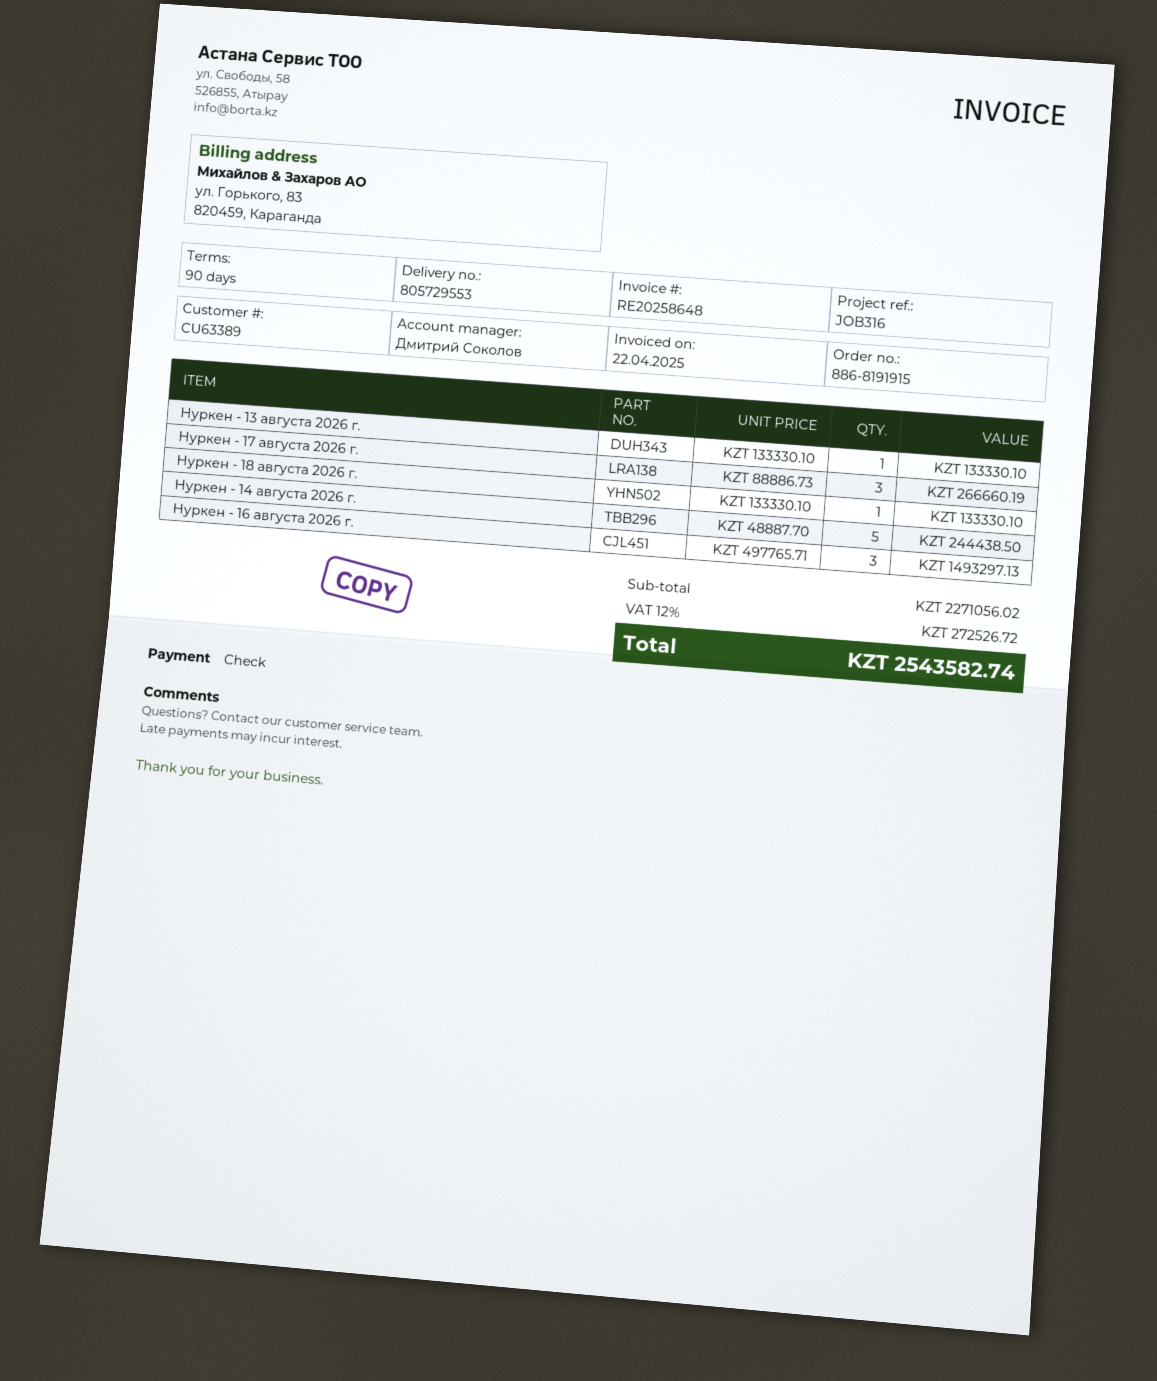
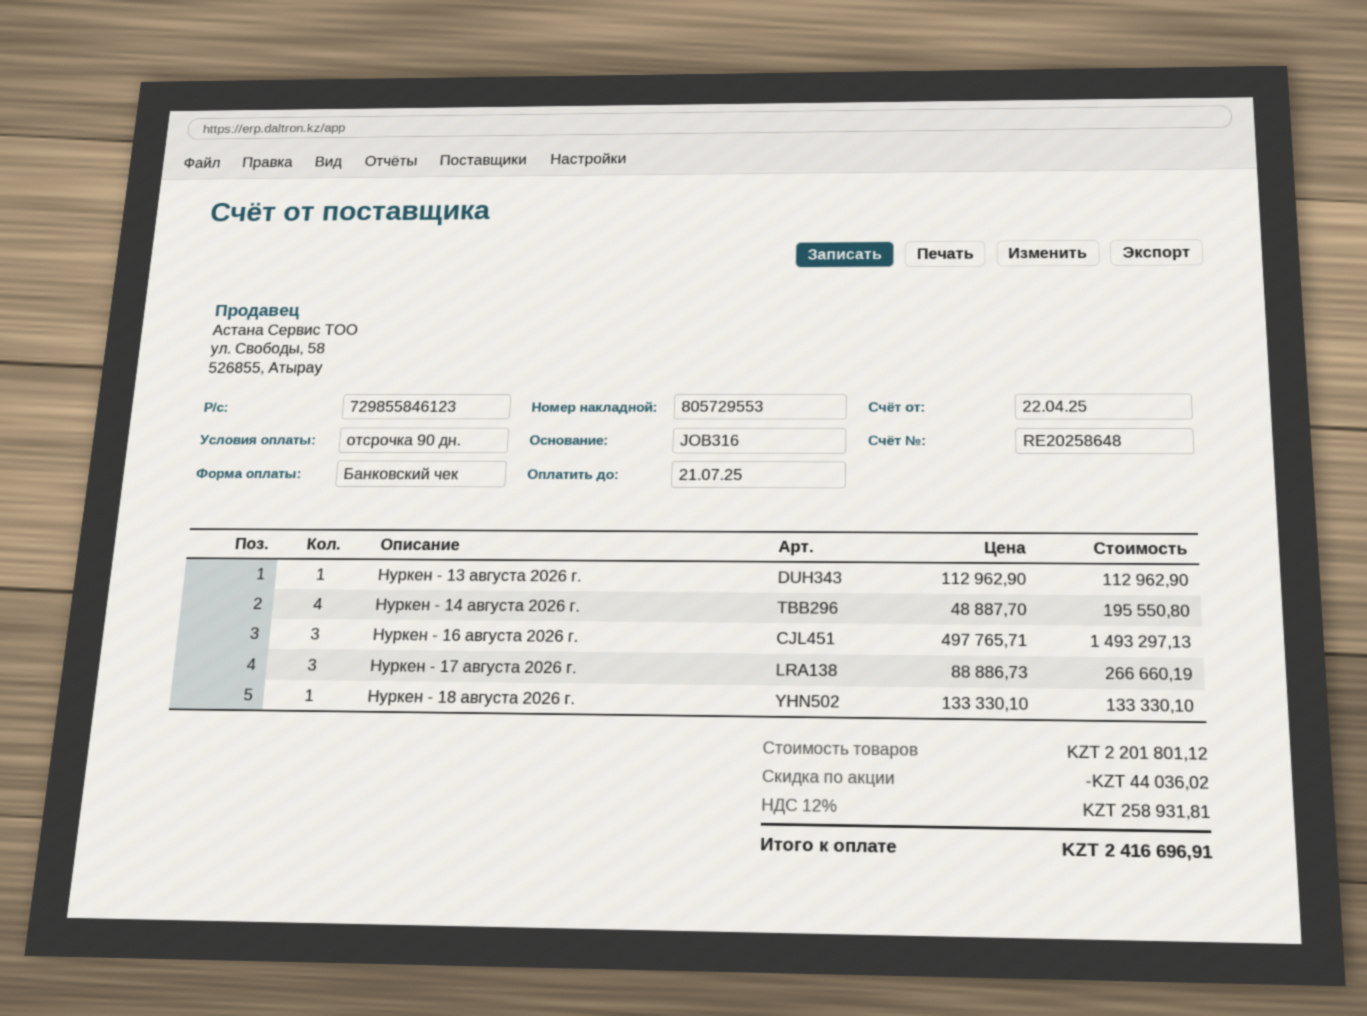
Нуркен - 13 августа 2026 г.: 1 x 133330.10 = 133330.10 -> 1 x 112962.90 = 112962.90
Нуркен - 14 августа 2026 г.: 5 x 48887.70 = 244438.50 -> 4 x 48887.70 = 195550.80
subtotal: 2271056.02 -> 2201801.12
discount: none -> 44036.02
tax: 12% = 272526.72 -> 12% = 258931.81
total: 2543582.74 -> 2416696.91

